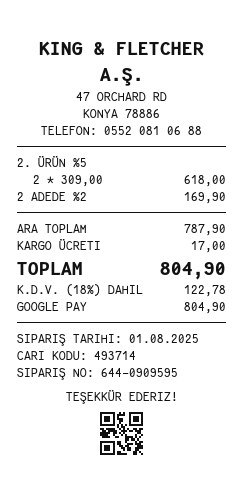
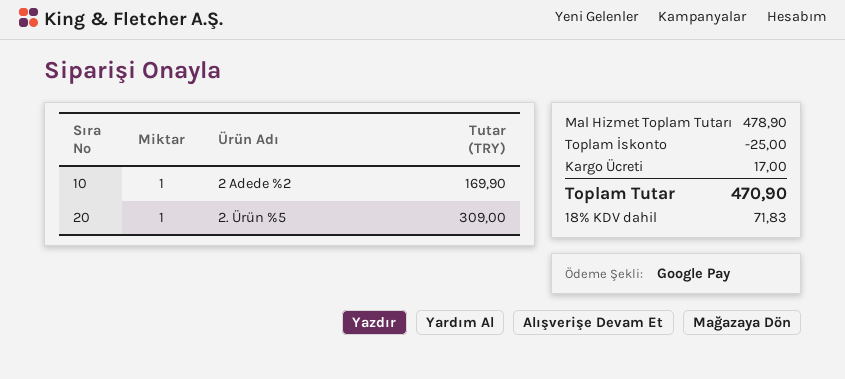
2. ÜRÜN %5: 2 for 618.00 -> 1 for 309.00
subtotal: 787.90 -> 478.90
discount: none -> 25.00
tax: 18% = 122.78 -> 18% = 71.83
total: 804.90 -> 470.90

